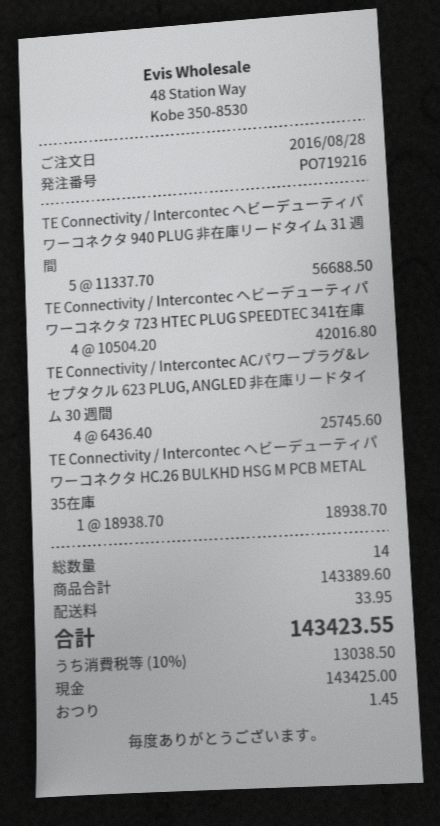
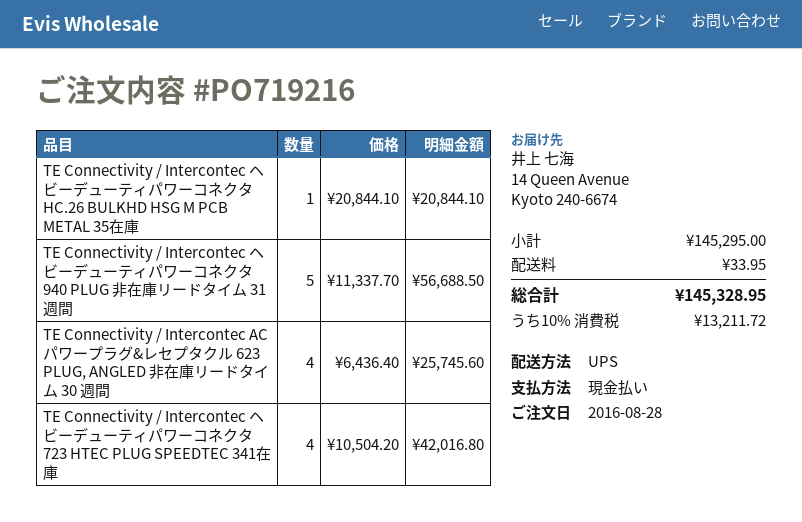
TE Connectivity / Intercontec ヘビーデューティパワーコネクタ HC.26 BULKHD HSG M PCB METAL 35在庫: 1 x 18938.70 = 18938.70 -> 1 x 20844.10 = 20844.10
subtotal: 143389.60 -> 145295.00
tax: 10% = 13038.50 -> 10% = 13211.72
total: 143423.55 -> 145328.95

